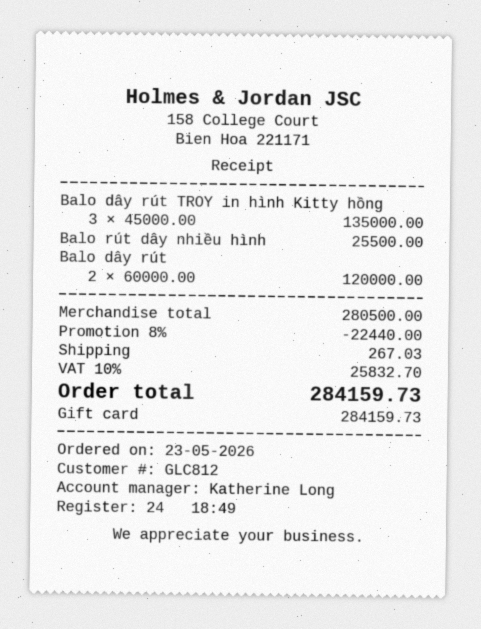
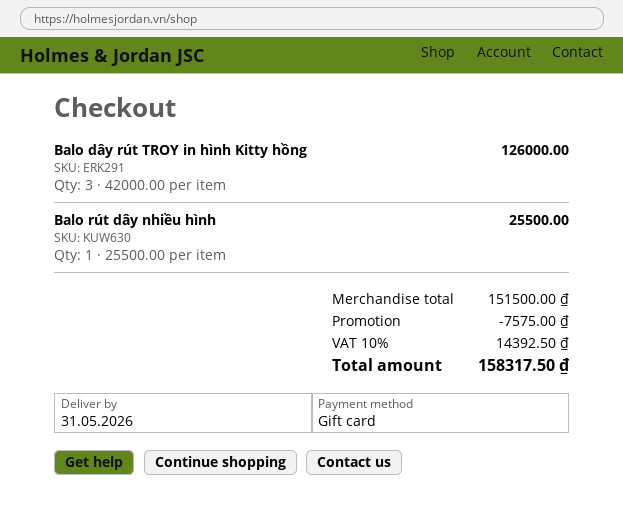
Balo dây rút TROY in hình Kitty hồng: 3 x 45000.00 = 135000.00 -> 3 x 42000.00 = 126000.00
Balo dây rút: 2 x 60000.00 = 120000.00 -> none
subtotal: 280500.00 -> 151500.00
discount: 22440.00 -> 7575.00
shipping: 267.03 -> none
tax: 10% = 25832.70 -> 10% = 14392.50
total: 284159.73 -> 158317.50

